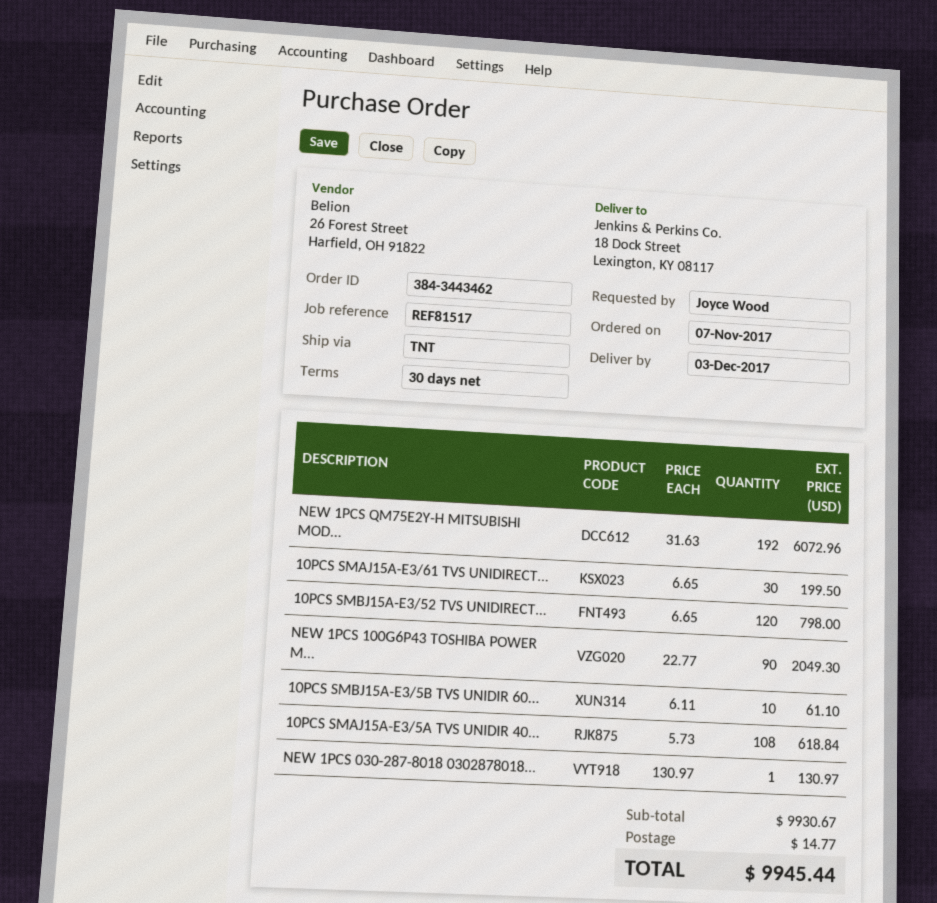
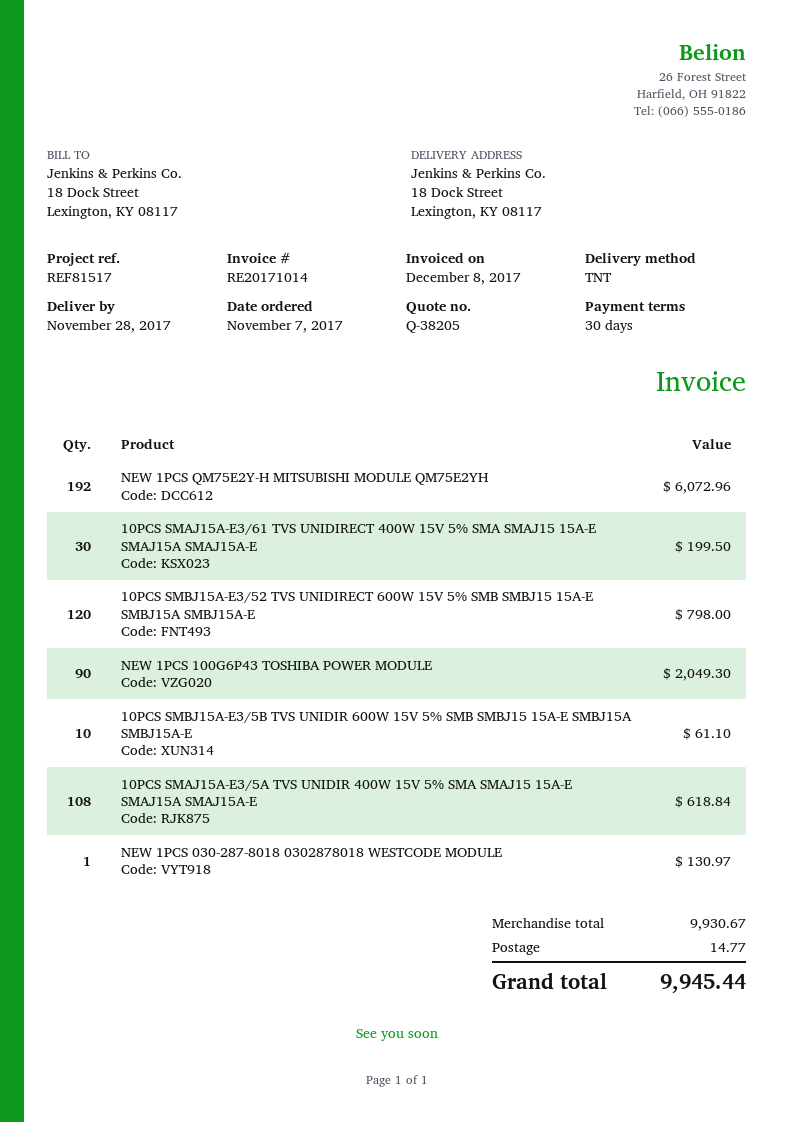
delivery date: 2017-12-03 -> 2017-11-28

